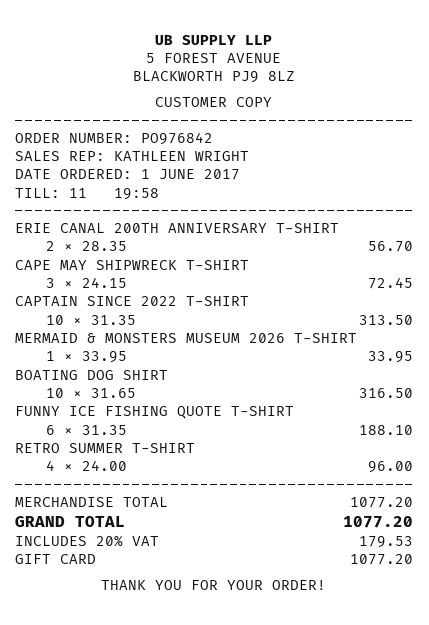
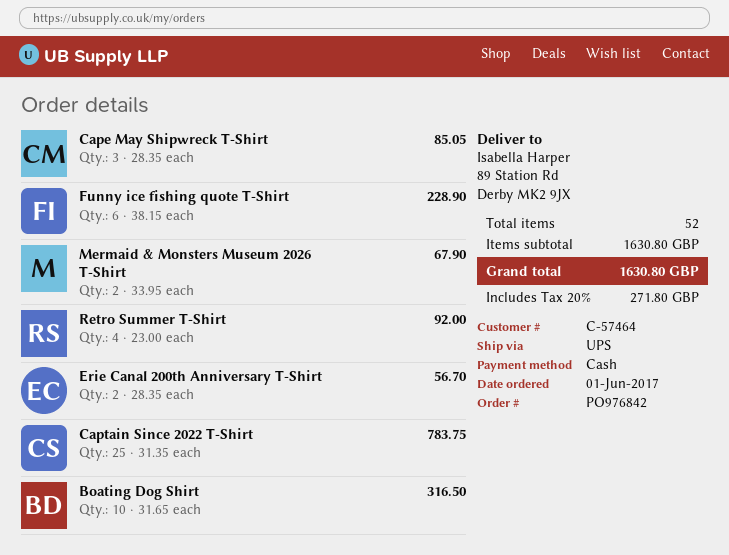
payment method: gift card -> cash
CAPE MAY SHIPWRECK T-SHIRT: 3 x 24.15 = 72.45 -> 3 x 28.35 = 85.05
CAPTAIN SINCE 2022 T-SHIRT: 10 x 31.35 = 313.50 -> 25 x 31.35 = 783.75
MERMAID & MONSTERS MUSEUM 2026 T-SHIRT: 1 x 33.95 = 33.95 -> 2 x 33.95 = 67.90
FUNNY ICE FISHING QUOTE T-SHIRT: 6 x 31.35 = 188.10 -> 6 x 38.15 = 228.90
RETRO SUMMER T-SHIRT: 4 x 24.00 = 96.00 -> 4 x 23.00 = 92.00
subtotal: 1077.20 -> 1630.80
tax: 20% = 179.53 -> 20% = 271.80
total: 1077.20 -> 1630.80

